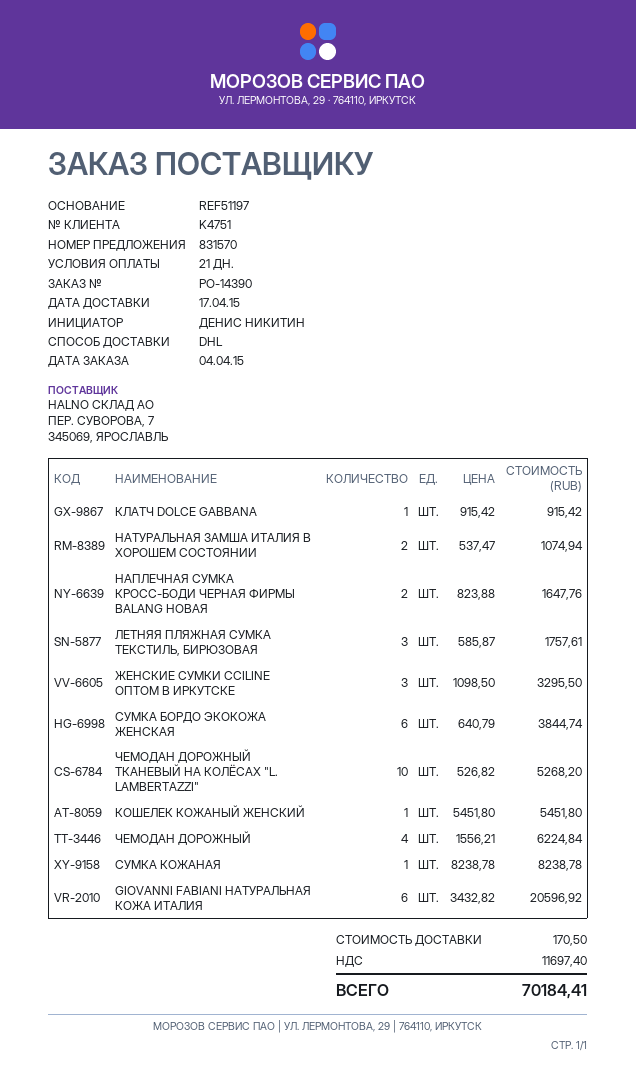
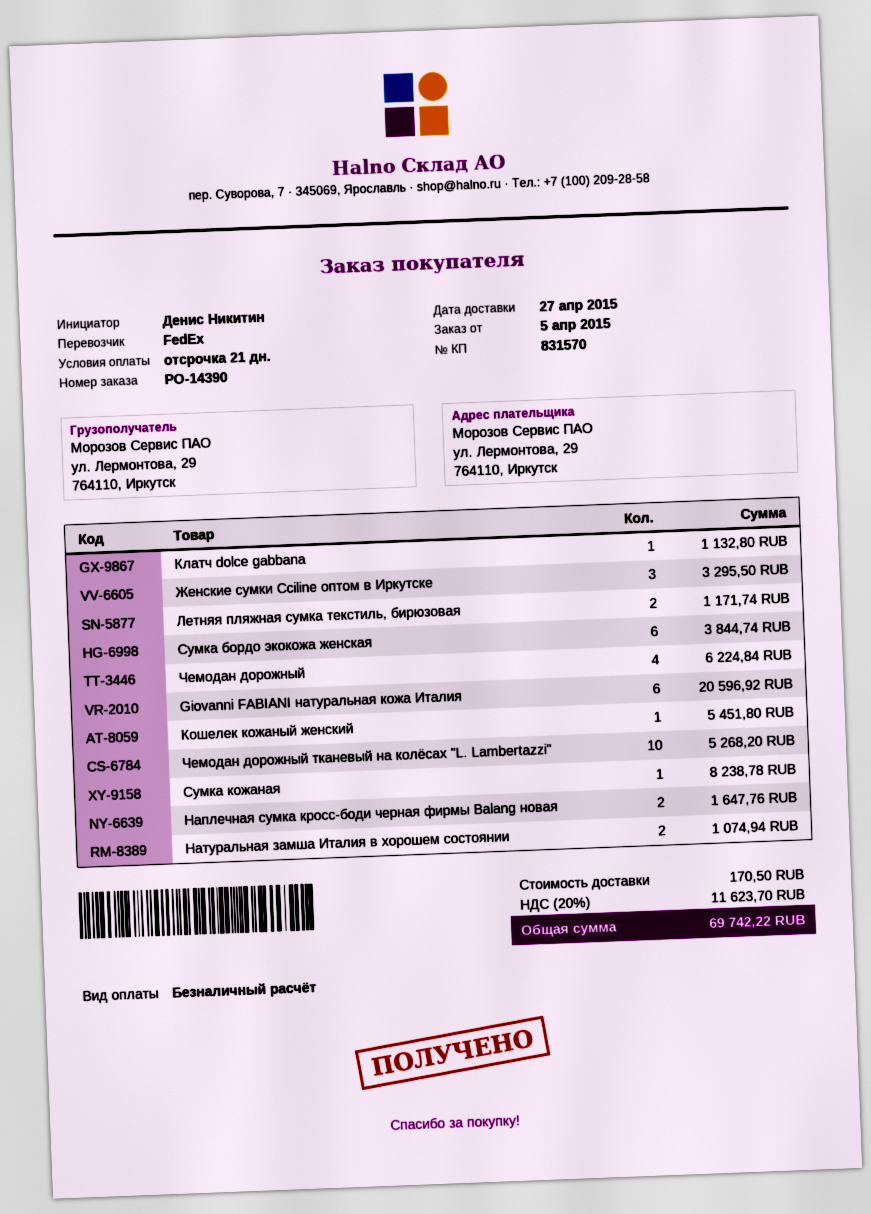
order date: 2015-04-04 -> 2015-04-05
delivery date: 2015-04-17 -> 2015-04-27
shipping method: DHL -> FedEx
КЛАТЧ DOLCE GABBANA: 1 for 915.42 -> 1 for 1132.80
ЛЕТНЯЯ ПЛЯЖНАЯ СУМКА ТЕКСТИЛЬ, БИРЮЗОВАЯ: 3 for 1757.61 -> 2 for 1171.74
tax: 11697.40 -> 11623.70
total: 70184.41 -> 69742.22

